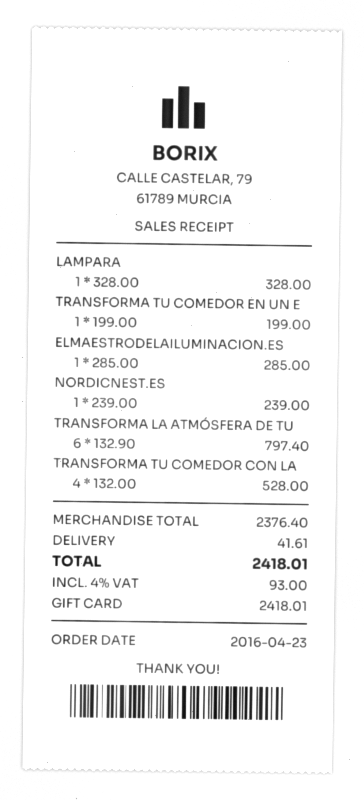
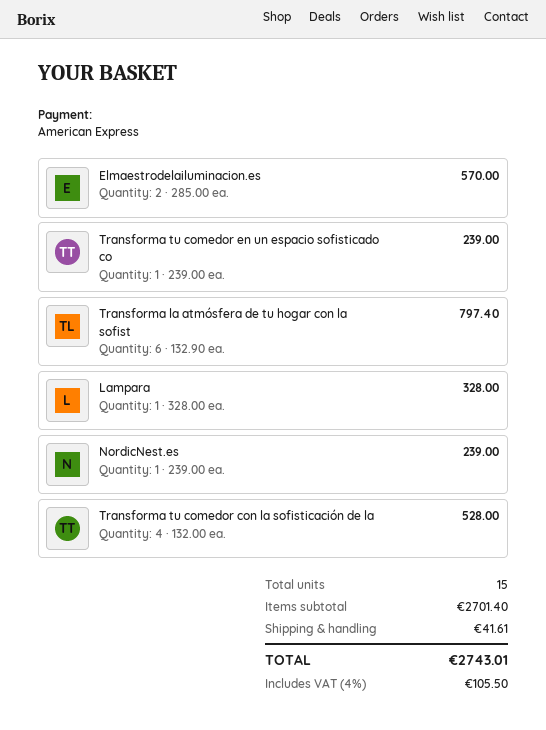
payment method: gift card -> American Express
TRANSFORMA TU COMEDOR EN UN E: 1 x 199.00 = 199.00 -> 1 x 239.00 = 239.00
ELMAESTRODELAILUMINACION.ES: 1 x 285.00 = 285.00 -> 2 x 285.00 = 570.00
subtotal: 2376.40 -> 2701.40
tax: 4% = 93.00 -> 4% = 105.50
total: 2418.01 -> 2743.01

